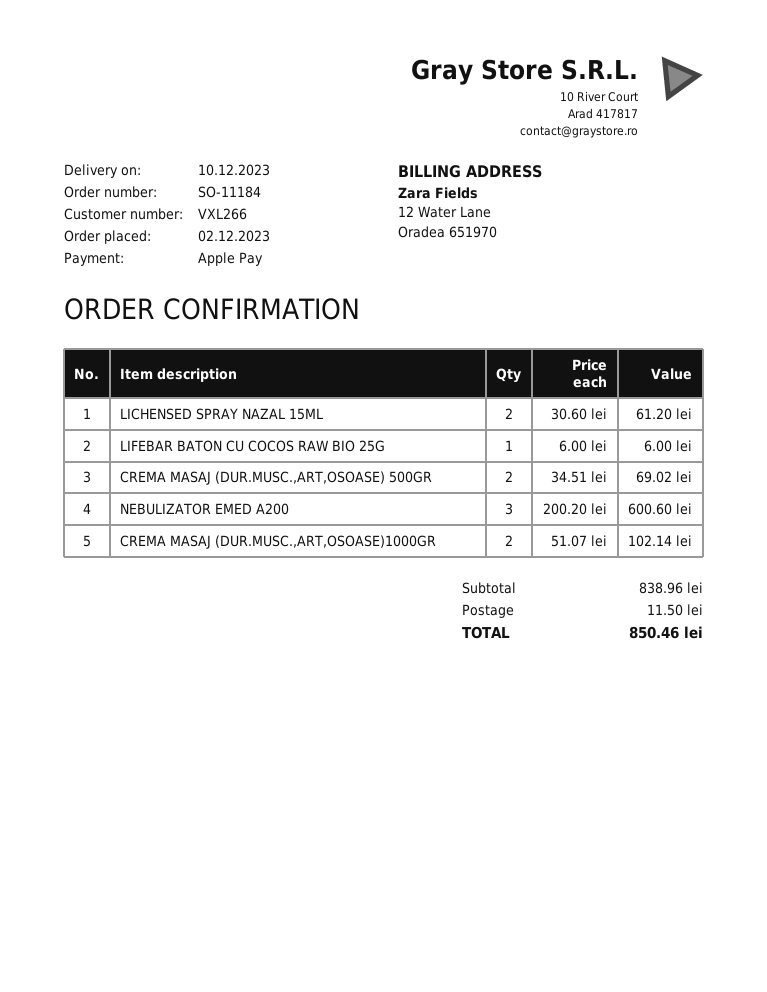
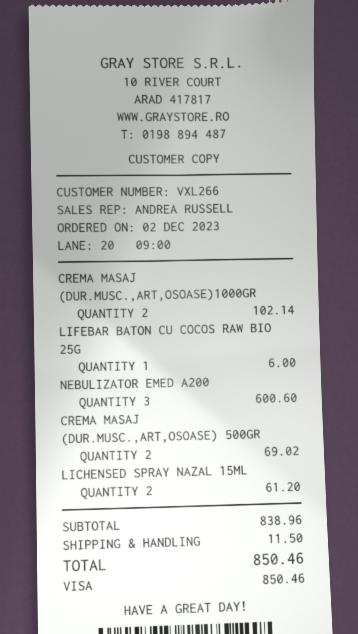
payment method: Apple Pay -> Visa

